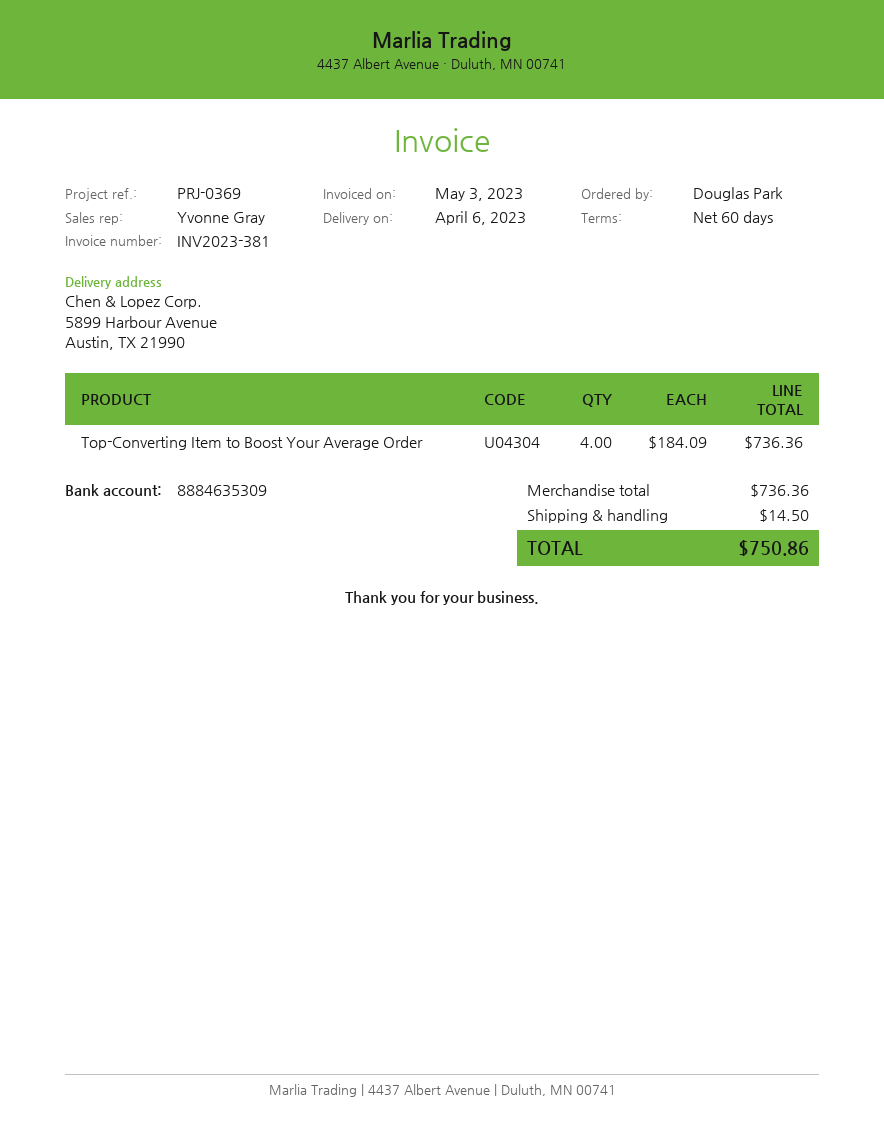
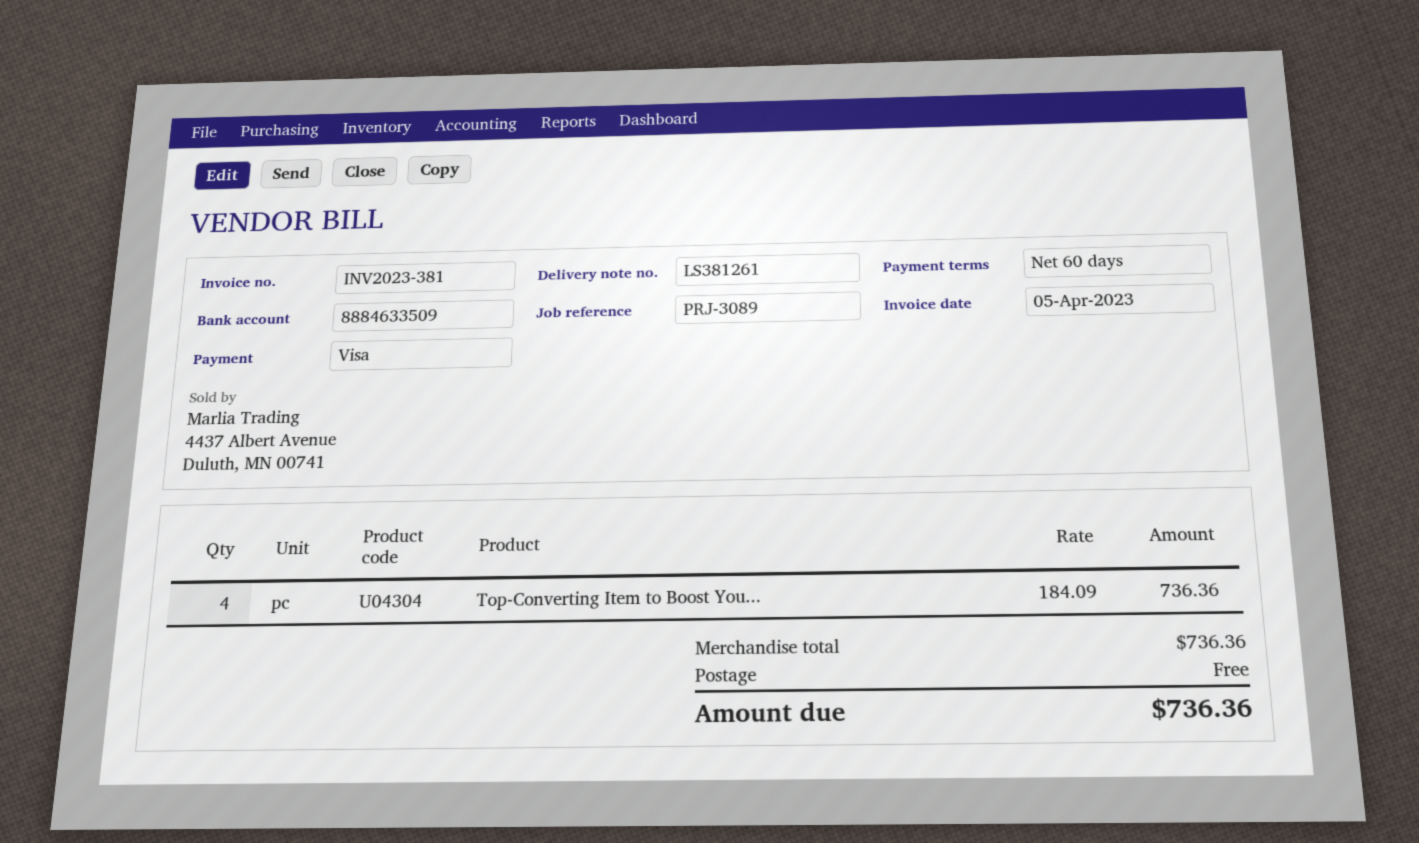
invoice date: 2023-05-03 -> 2023-04-05
reference: PRJ-0369 -> PRJ-3089
bank account: 8884635309 -> 8884633509
shipping: 14.50 -> 0.00
total: 750.86 -> 736.36

